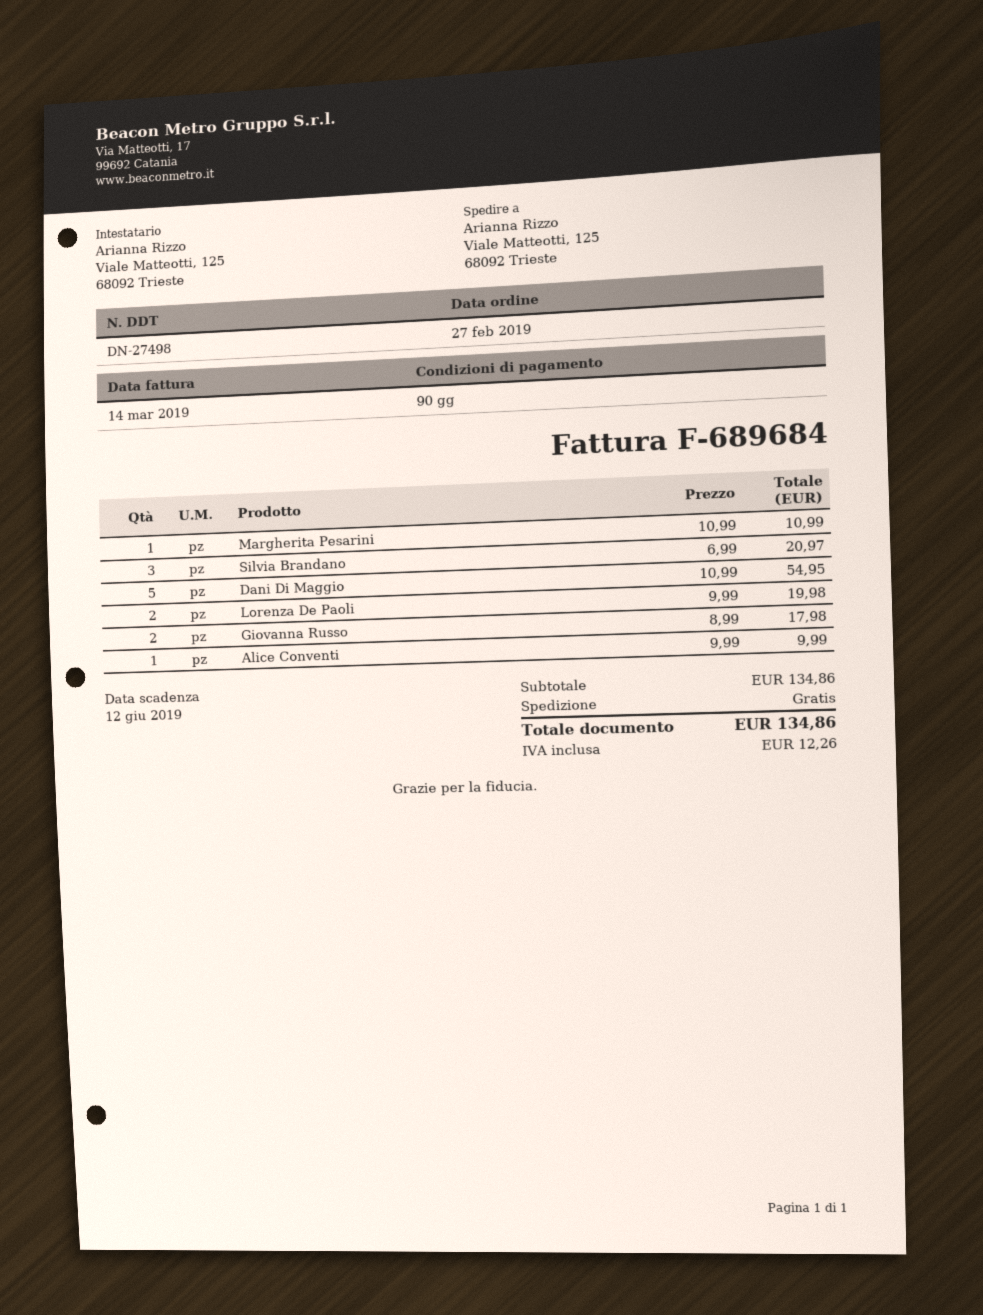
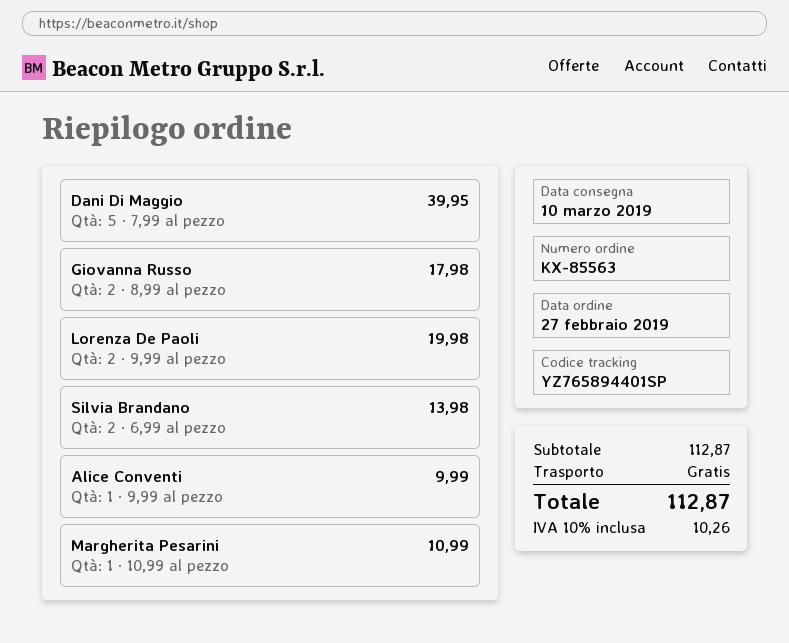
Silvia Brandano: 3 x 6.99 = 20.97 -> 2 x 6.99 = 13.98
Dani Di Maggio: 5 x 10.99 = 54.95 -> 5 x 7.99 = 39.95
subtotal: 134.86 -> 112.87
tax: 12.26 -> 10.26
total: 134.86 -> 112.87

